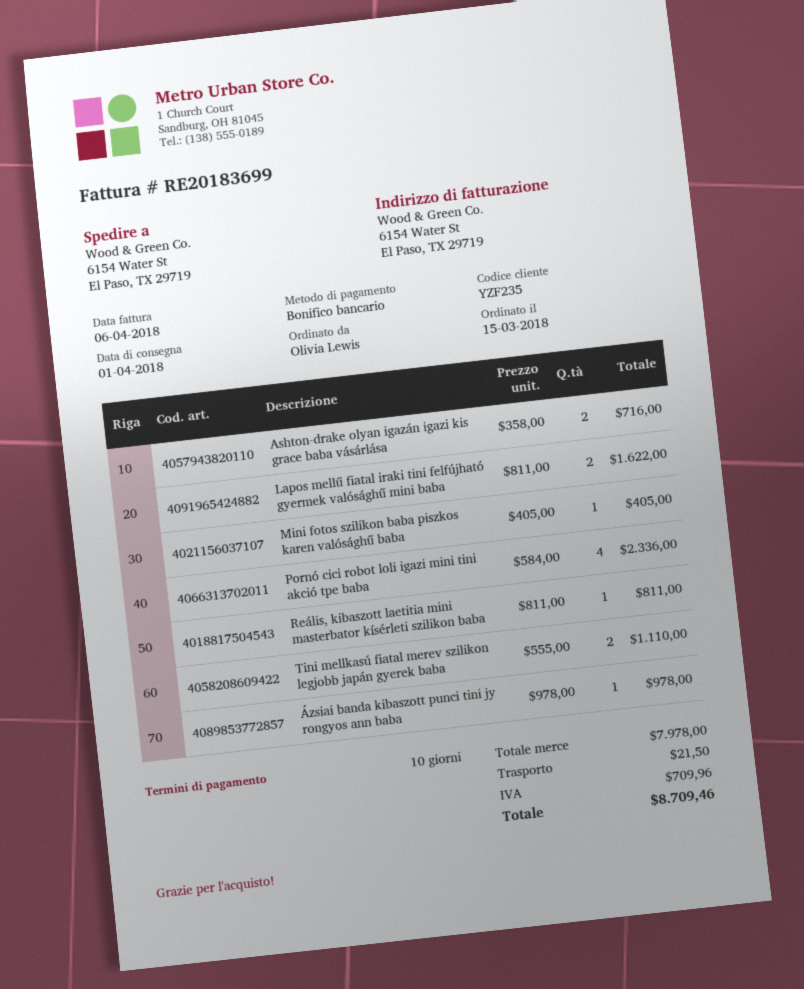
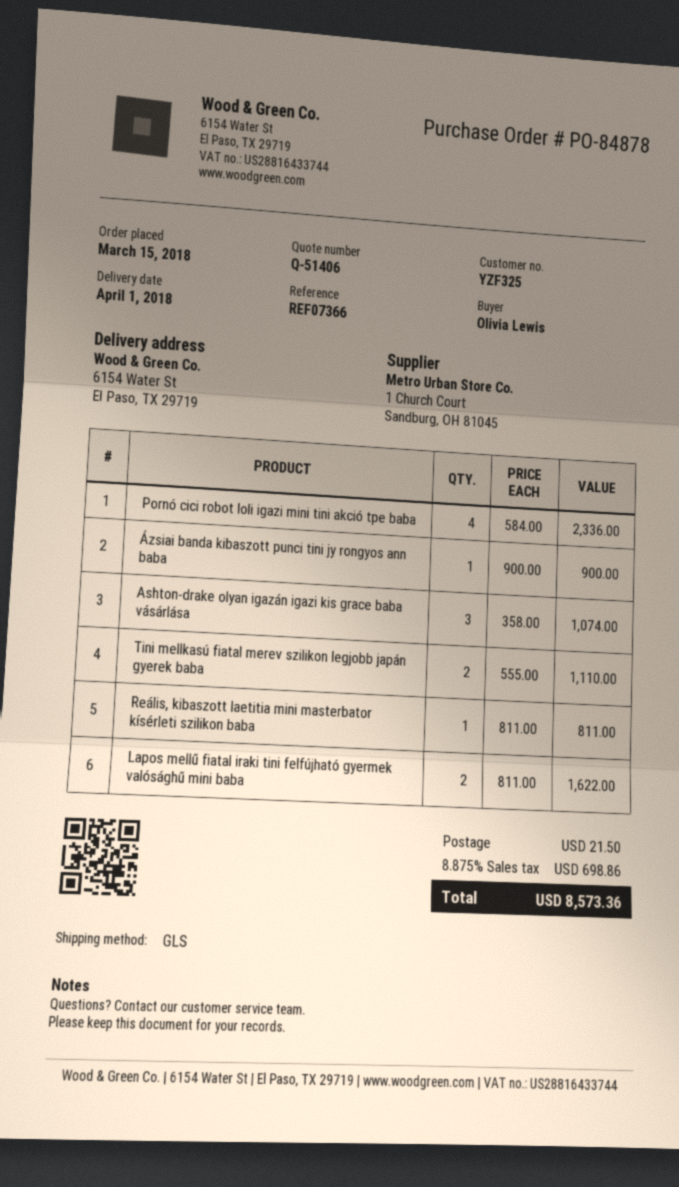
customer number: YZF235 -> YZF325
Ashton-drake olyan igazán igazi kis grace baba vásárlása: 2 x 358.00 = 716.00 -> 3 x 358.00 = 1074.00
Mini fotos szilikon baba piszkos karen valósághű baba: 1 x 405.00 = 405.00 -> none
Ázsiai banda kibaszott punci tini jy rongyos ann baba: 1 x 978.00 = 978.00 -> 1 x 900.00 = 900.00
tax: 709.96 -> 698.86
total: 8709.46 -> 8573.36

